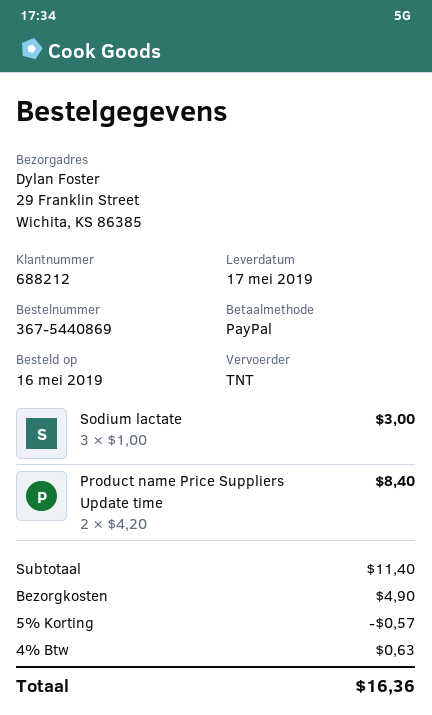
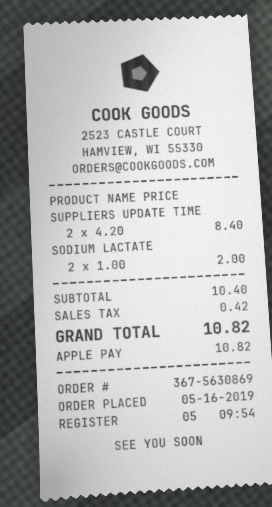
order number: 367-5440869 -> 367-5630869
payment method: PayPal -> Apple Pay
Sodium lactate: 3 x 1.00 = 3.00 -> 2 x 1.00 = 2.00
subtotal: 11.40 -> 10.40
discount: 5% = 0.57 -> none
shipping: 4.90 -> none
tax: 0.63 -> 0.42
total: 16.36 -> 10.82

